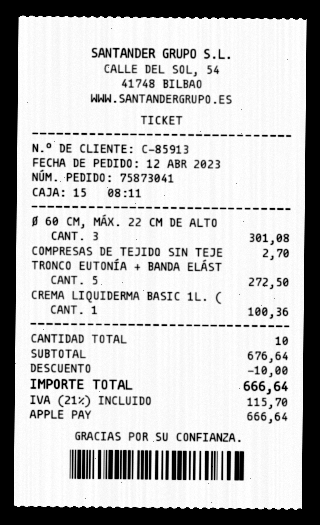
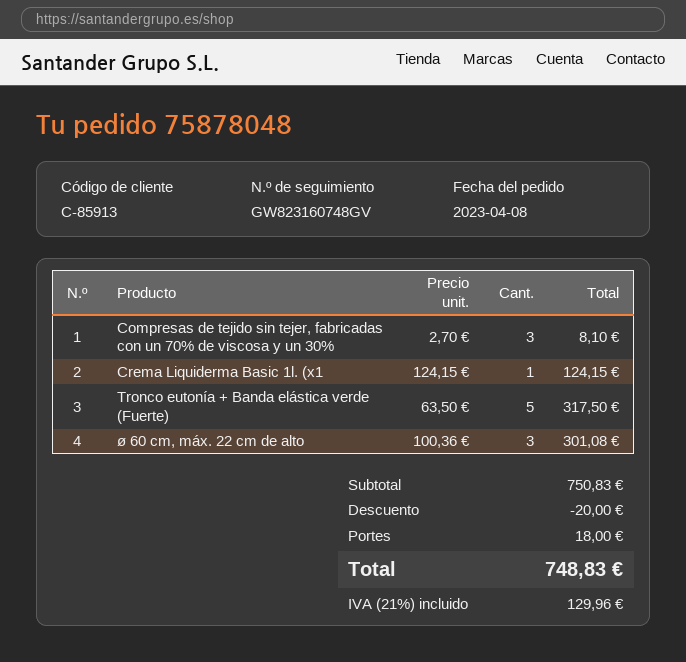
order number: 75873041 -> 75878048
order date: 2023-04-12 -> 2023-04-08
COMPRESAS DE TEJIDO SIN TEJE: 1 for 2.70 -> 3 for 8.10
TRONCO EUTONÍA + BANDA ELÁST: 5 for 272.50 -> 5 for 317.50
CREMA LIQUIDERMA BASIC 1L. (: 1 for 100.36 -> 1 for 124.15
subtotal: 676.64 -> 750.83
discount: 10.00 -> 20.00
shipping: none -> 18.00
tax: 21% = 115.70 -> 21% = 129.96
total: 666.64 -> 748.83

